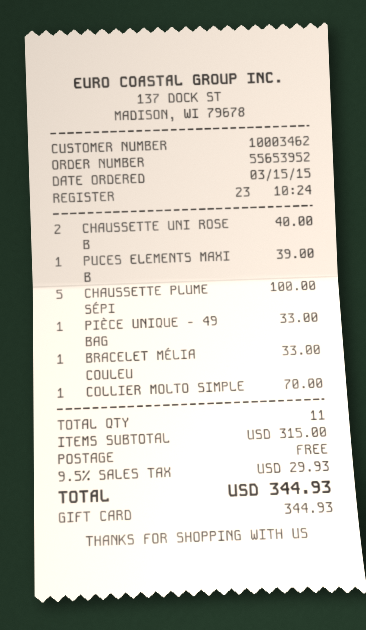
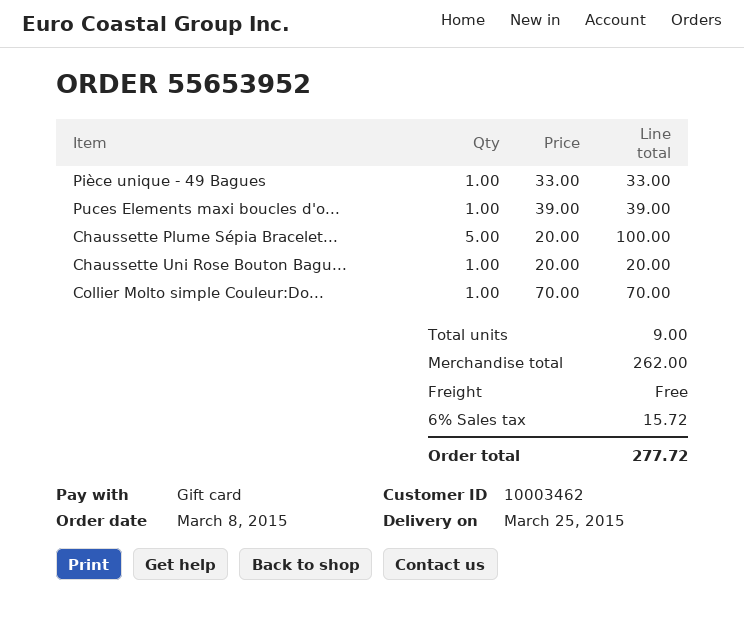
order date: 2015-03-15 -> 2015-03-08
CHAUSSETTE UNI ROSE B: 2 for 40.00 -> 1 for 20.00
BRACELET MÉLIA COULEU: 1 for 33.00 -> none
total quantity: 11 -> 9
subtotal: 315.00 -> 262.00
tax: 9.5% = 29.93 -> 6% = 15.72
total: 344.93 -> 277.72

